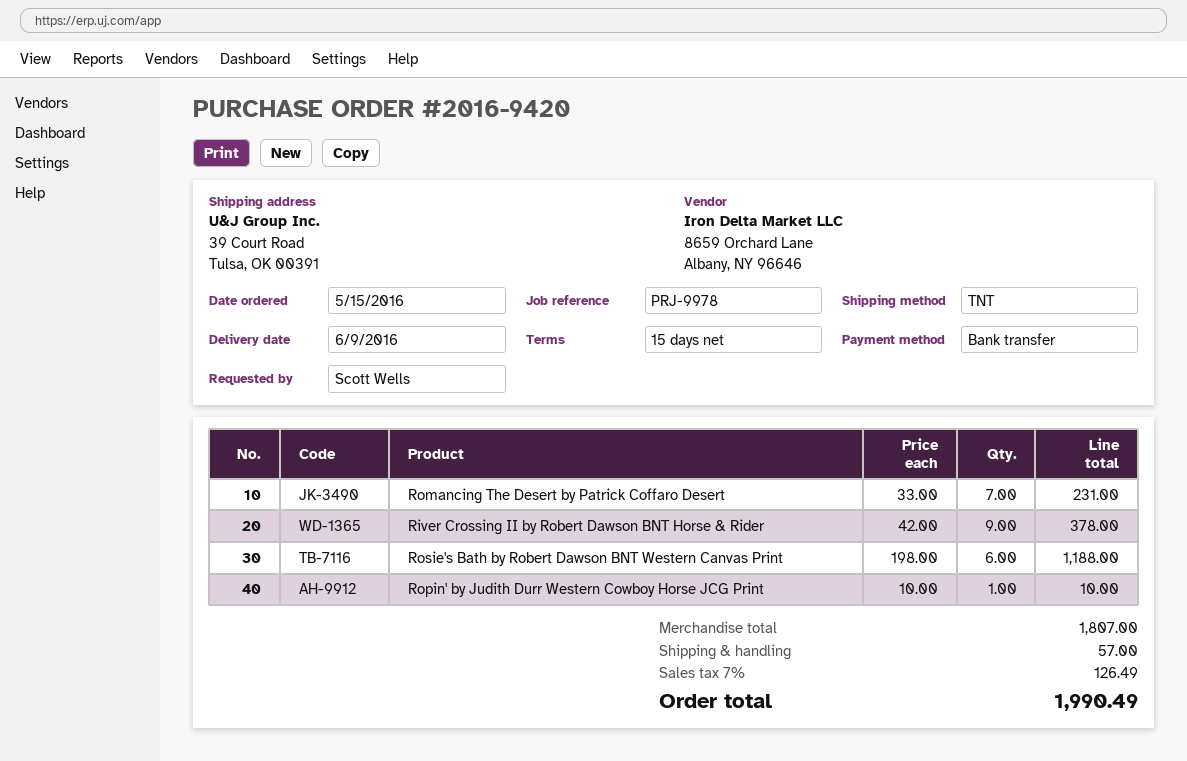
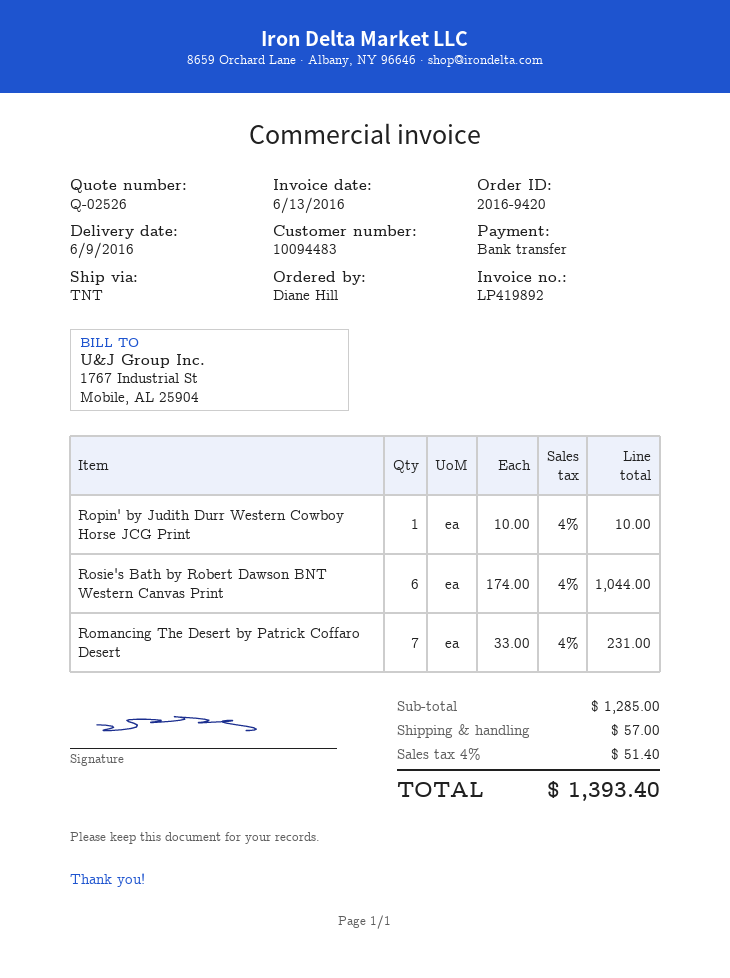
ordered by: Scott Wells -> Diane Hill
River Crossing II by Robert Dawson BNT Horse & Rider: 9 x 42.00 = 378.00 -> none
Rosie's Bath by Robert Dawson BNT Western Canvas Print: 6 x 198.00 = 1188.00 -> 6 x 174.00 = 1044.00
subtotal: 1807.00 -> 1285.00
tax: 7% = 126.49 -> 4% = 51.40
total: 1990.49 -> 1393.40

